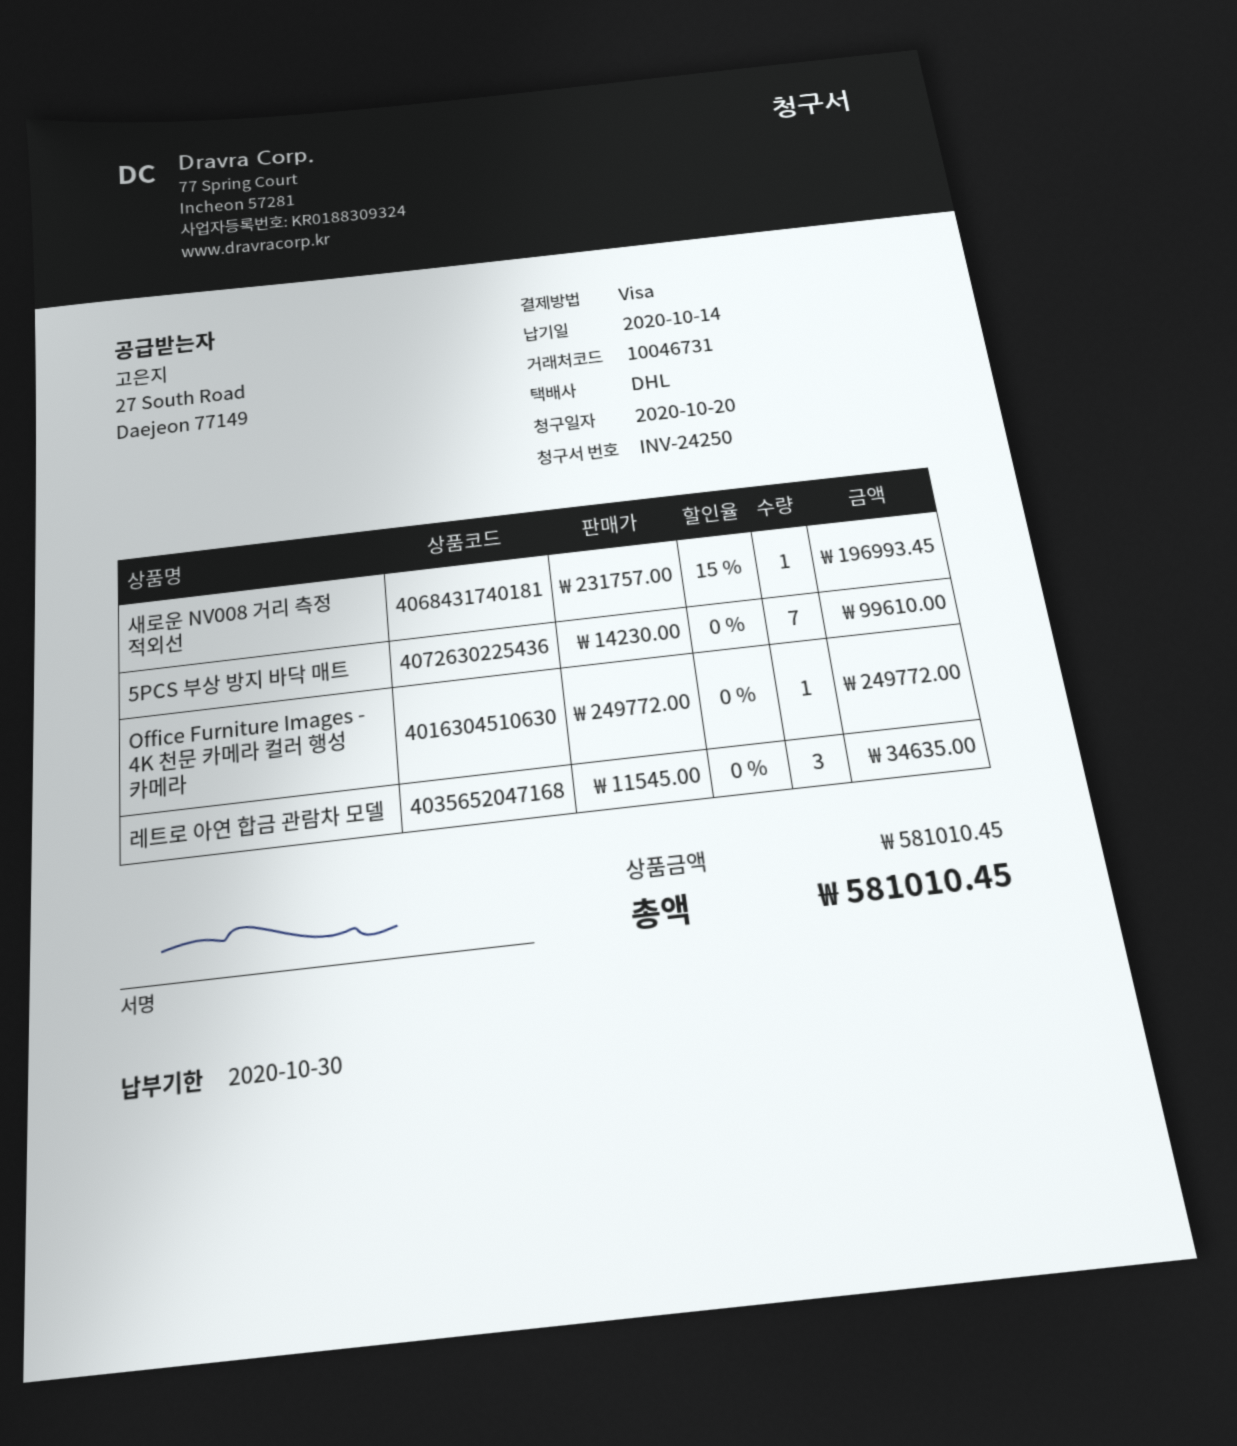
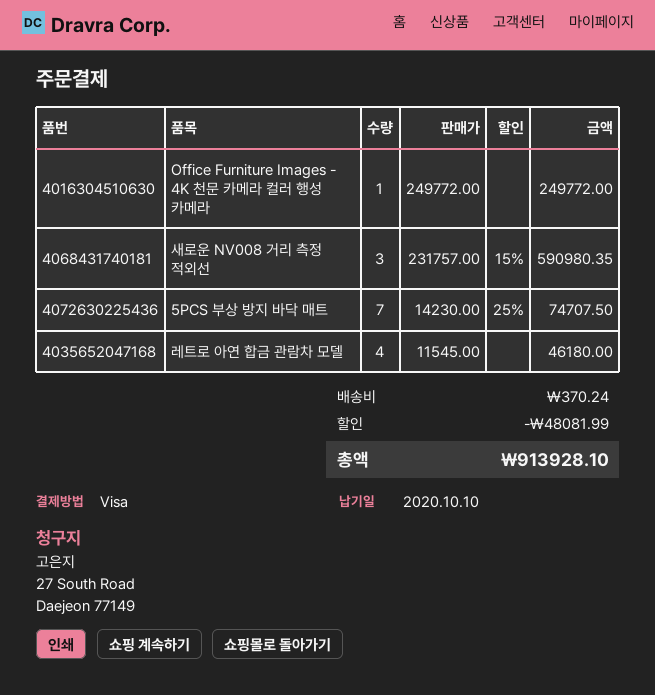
delivery date: 2020-10-14 -> 2020-10-10
새로운 NV008 거리 측정 적외선: 1 x 231757.00 - 15% = 196993.45 -> 3 x 231757.00 - 15% = 590980.35
5PCS 부상 방지 바닥 매트: 7 x 14230.00 = 99610.00 -> 7 x 14230.00 - 25% = 74707.50
레트로 아연 합금 관람차 모델: 3 x 11545.00 = 34635.00 -> 4 x 11545.00 = 46180.00
discount: none -> 48081.99
shipping: none -> 370.24
total: 581010.45 -> 913928.10

